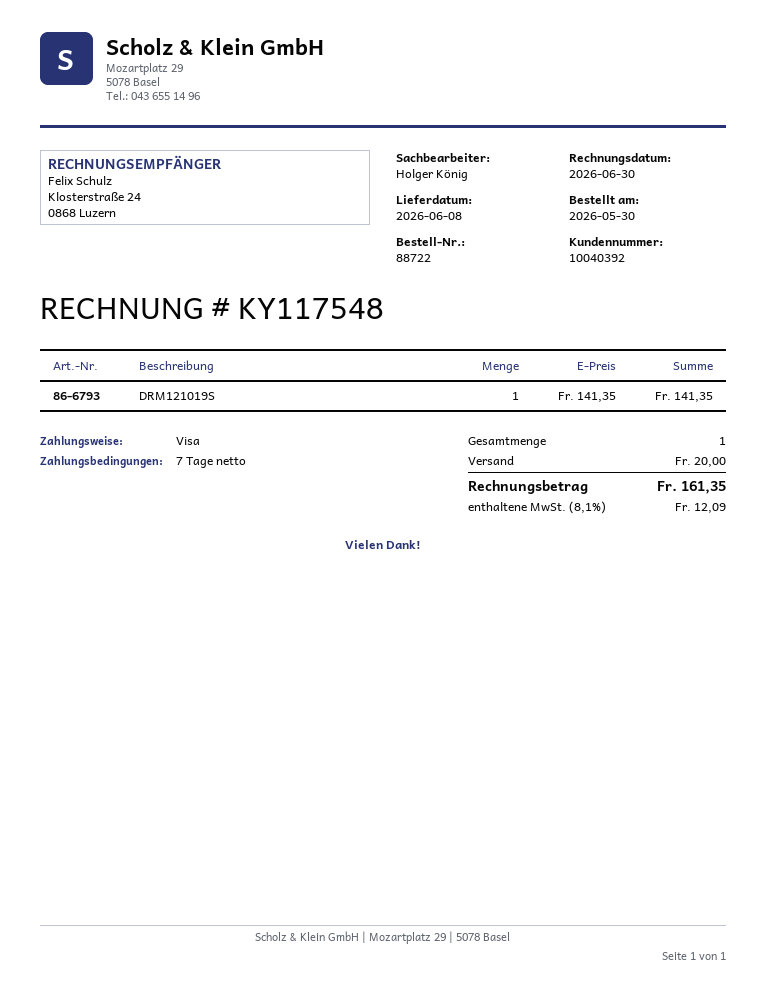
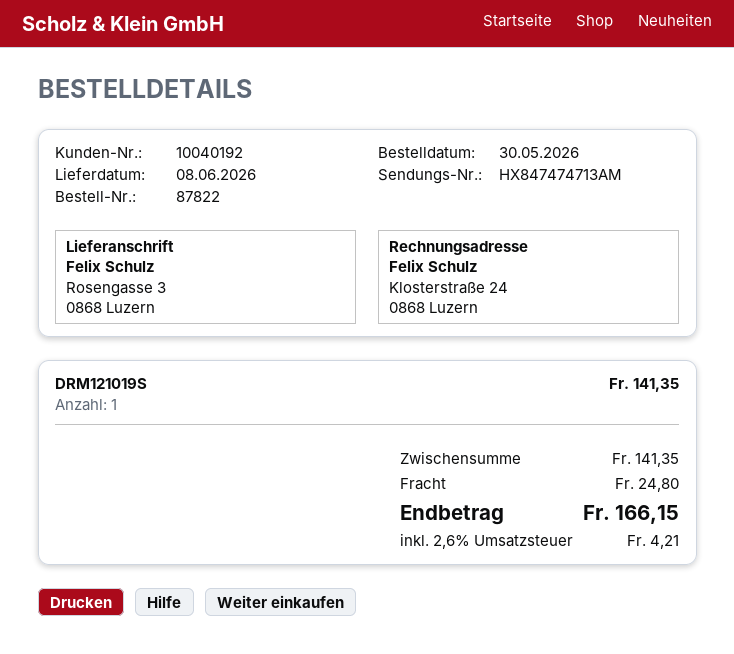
order number: 88722 -> 87822
customer number: 10040392 -> 10040192
shipping: 20.00 -> 24.80
tax: 8.1% = 12.09 -> 2.6% = 4.21
total: 161.35 -> 166.15

